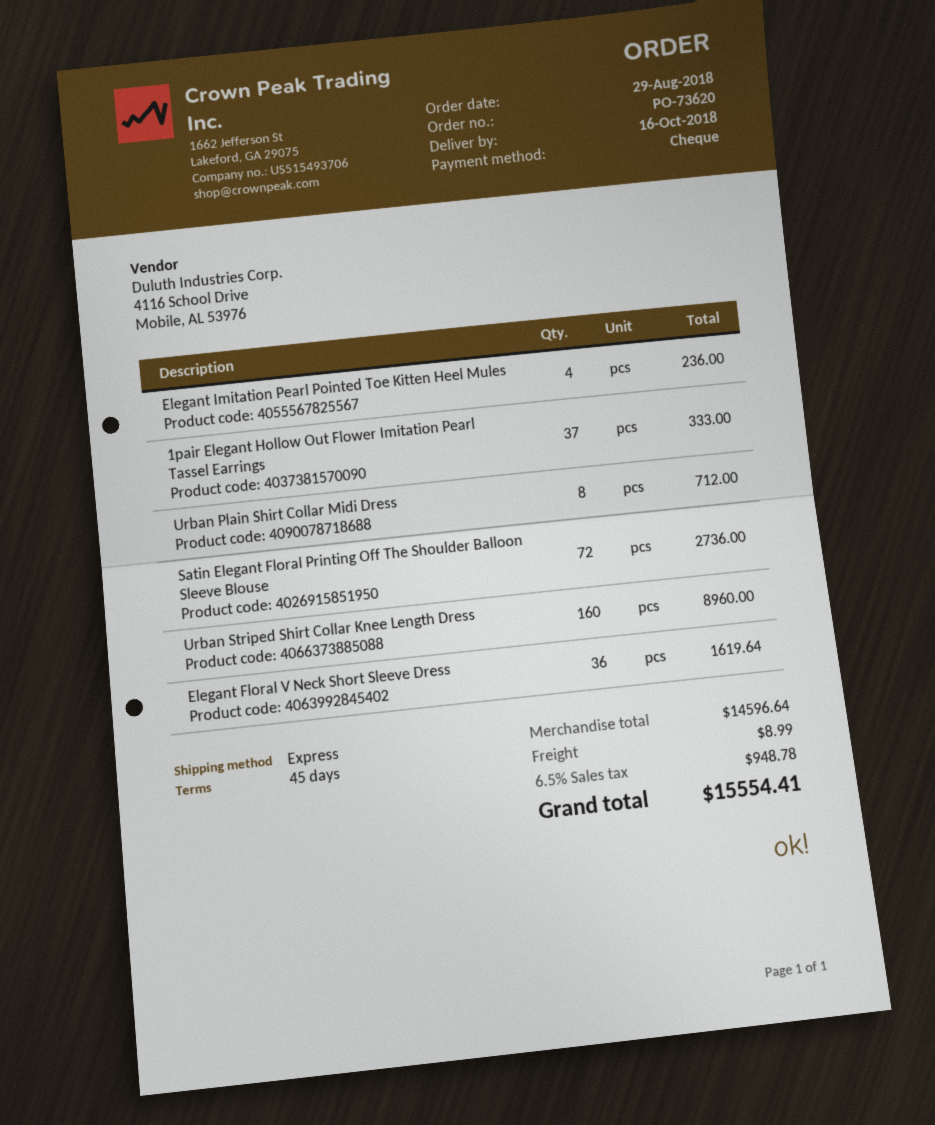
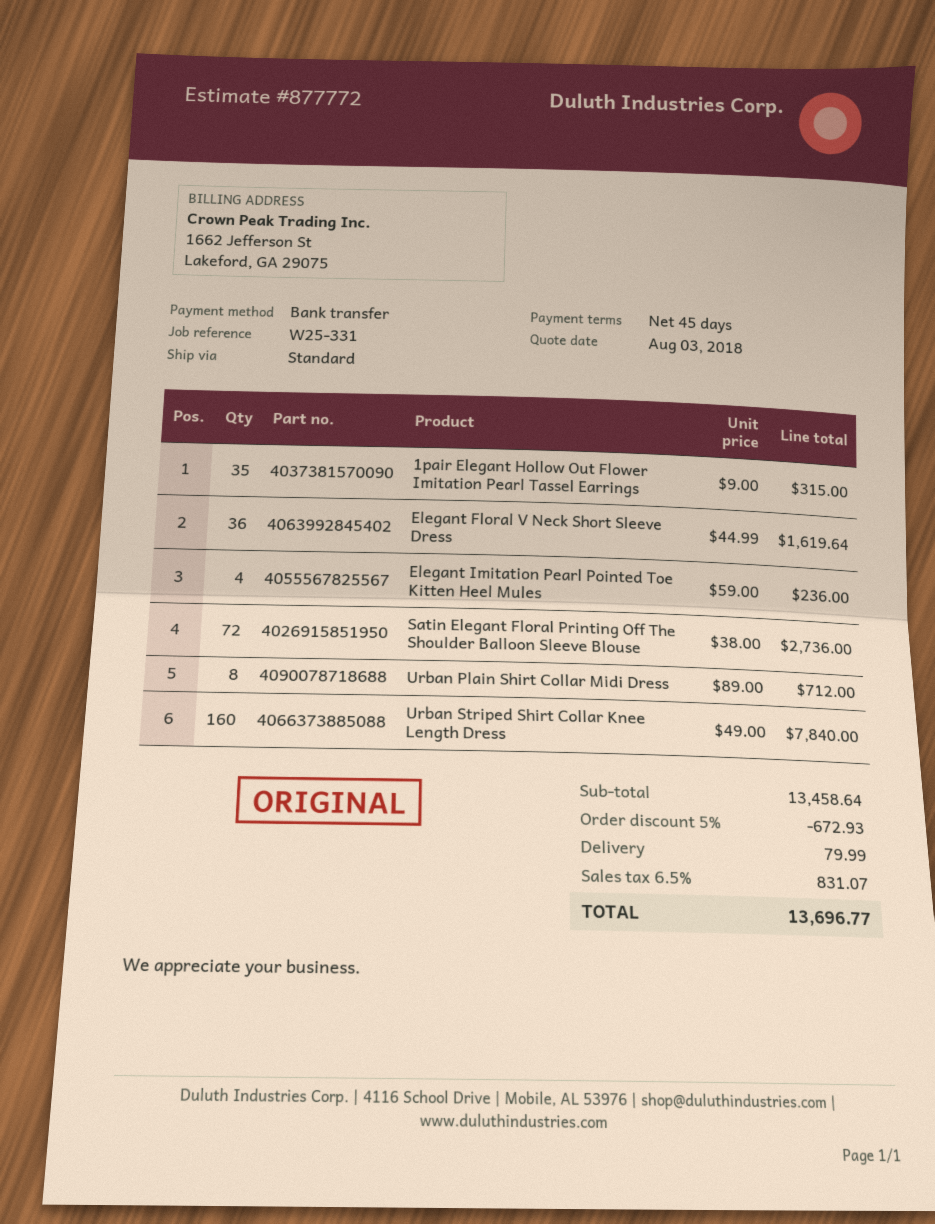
payment method: cheque -> bank transfer
shipping method: express -> standard
1pair Elegant Hollow Out Flower Imitation Pearl Tassel Earrings: 37 for 333.00 -> 35 for 315.00
Urban Striped Shirt Collar Knee Length Dress: 160 for 8960.00 -> 160 for 7840.00
subtotal: 14596.64 -> 13458.64
discount: none -> 5% = 672.93
shipping: 8.99 -> 79.99
tax: 6.5% = 948.78 -> 6.5% = 831.07
total: 15554.41 -> 13696.77

